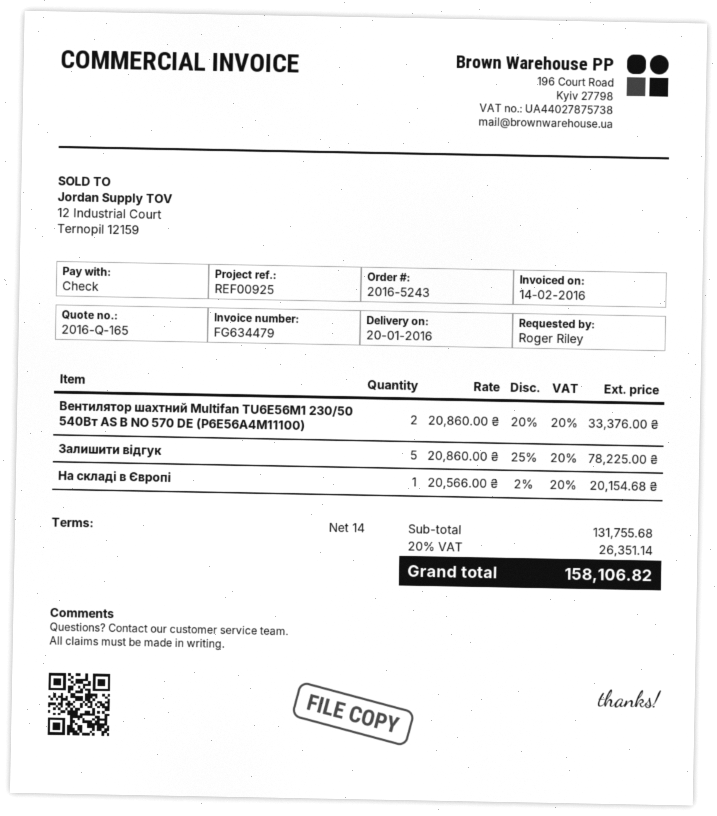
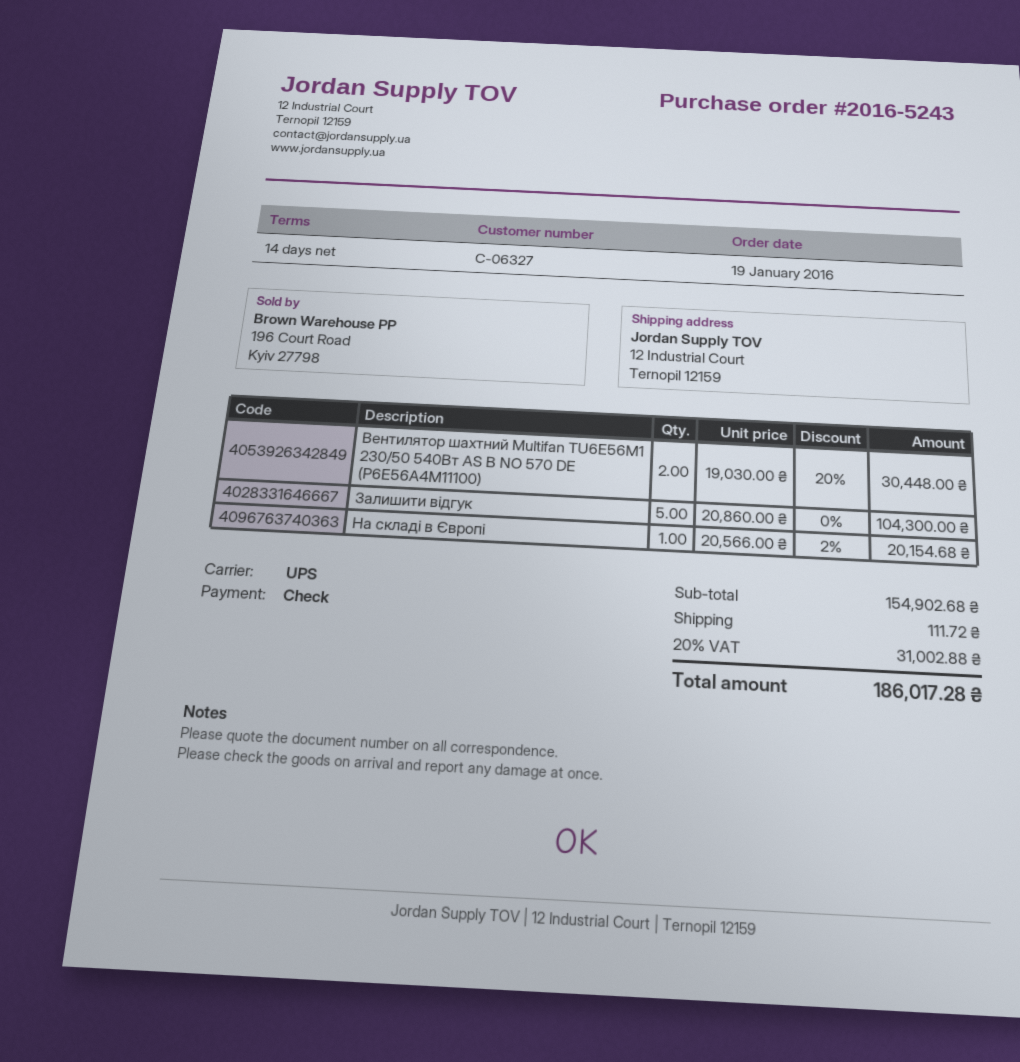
Вентилятор шахтний Multifan TU6E56M1 230/50 540Вт AS B NO 570 DE (P6E56A4M11100): 2 x 20860.00 - 20% = 33376.00 -> 2 x 19030.00 - 20% = 30448.00
Залишити відгук: 5 x 20860.00 - 25% = 78225.00 -> 5 x 20860.00 = 104300.00
subtotal: 131755.68 -> 154902.68
shipping: none -> 111.72
tax: 20% = 26351.14 -> 20% = 31002.88
total: 158106.82 -> 186017.28

